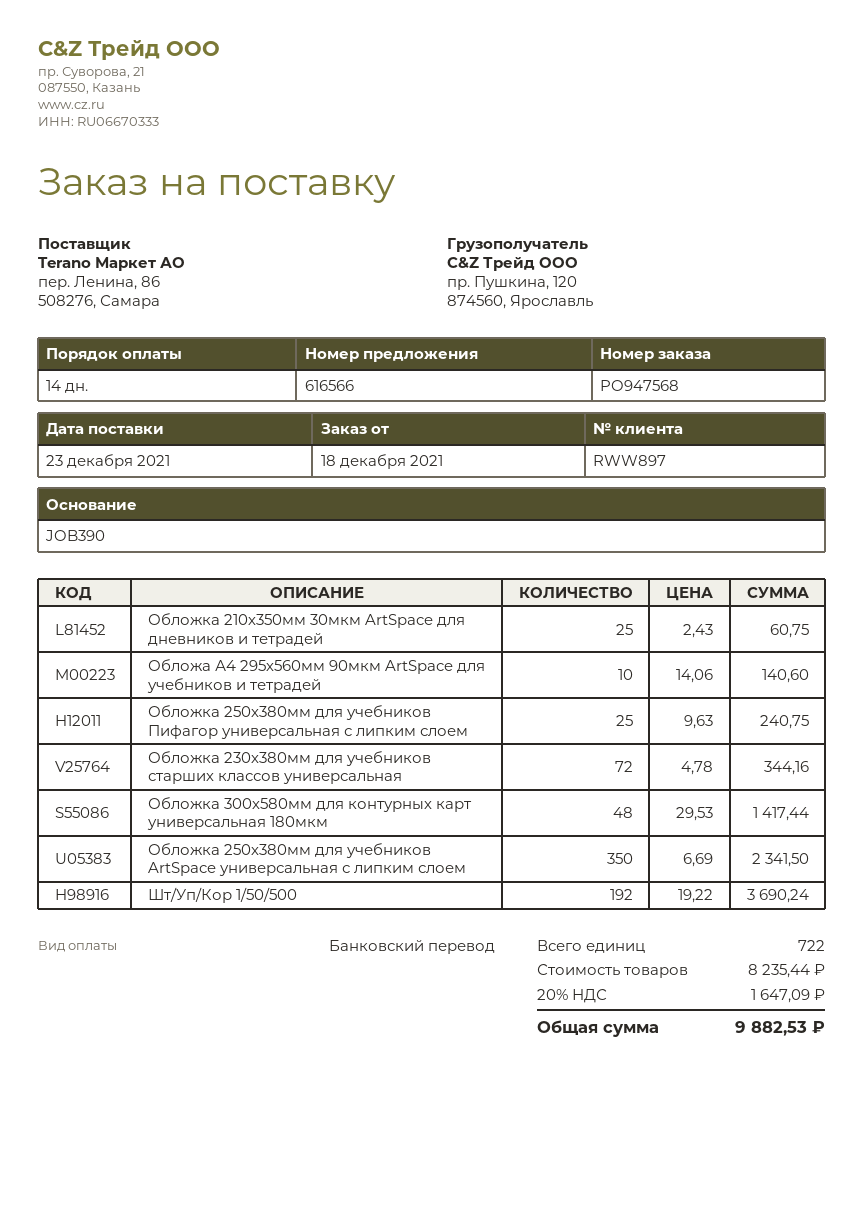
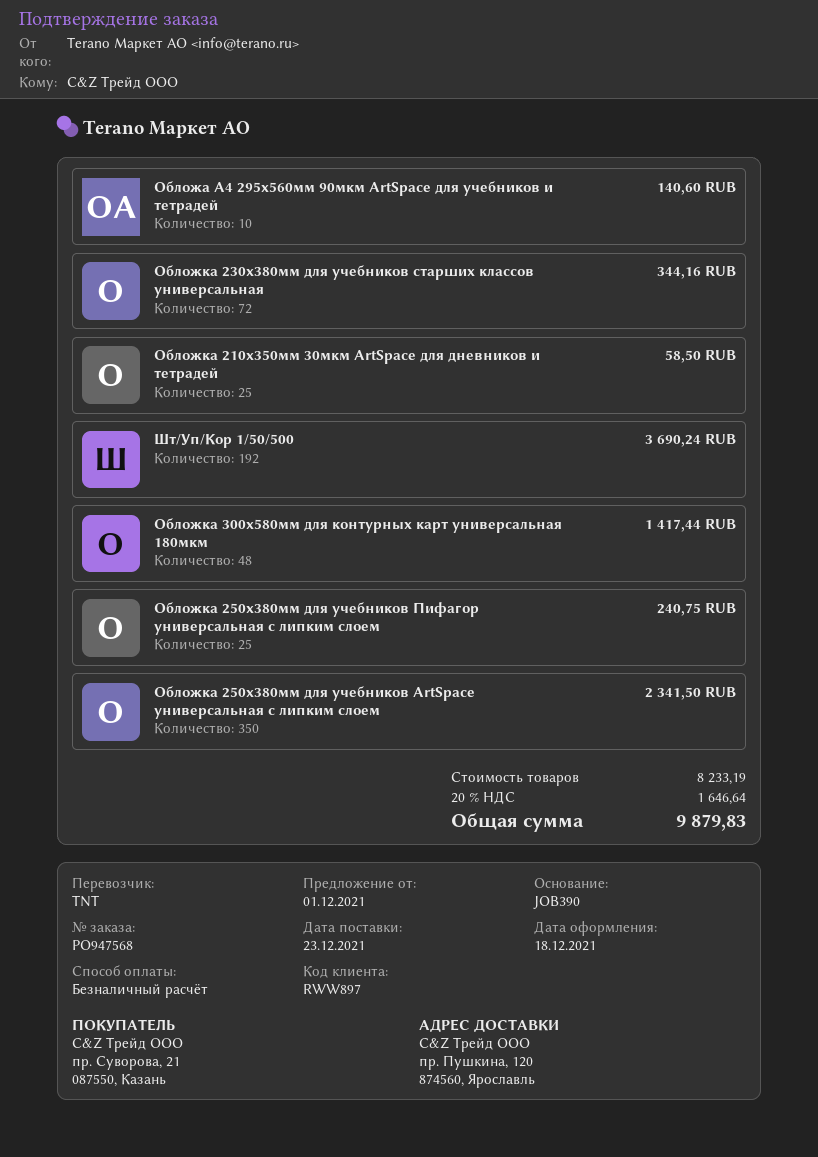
Обложка 210х350мм 30мкм ArtSpace для дневников и тетрадей: 25 for 60.75 -> 25 for 58.50
subtotal: 8235.44 -> 8233.19
tax: 20% = 1647.09 -> 20% = 1646.64
total: 9882.53 -> 9879.83

